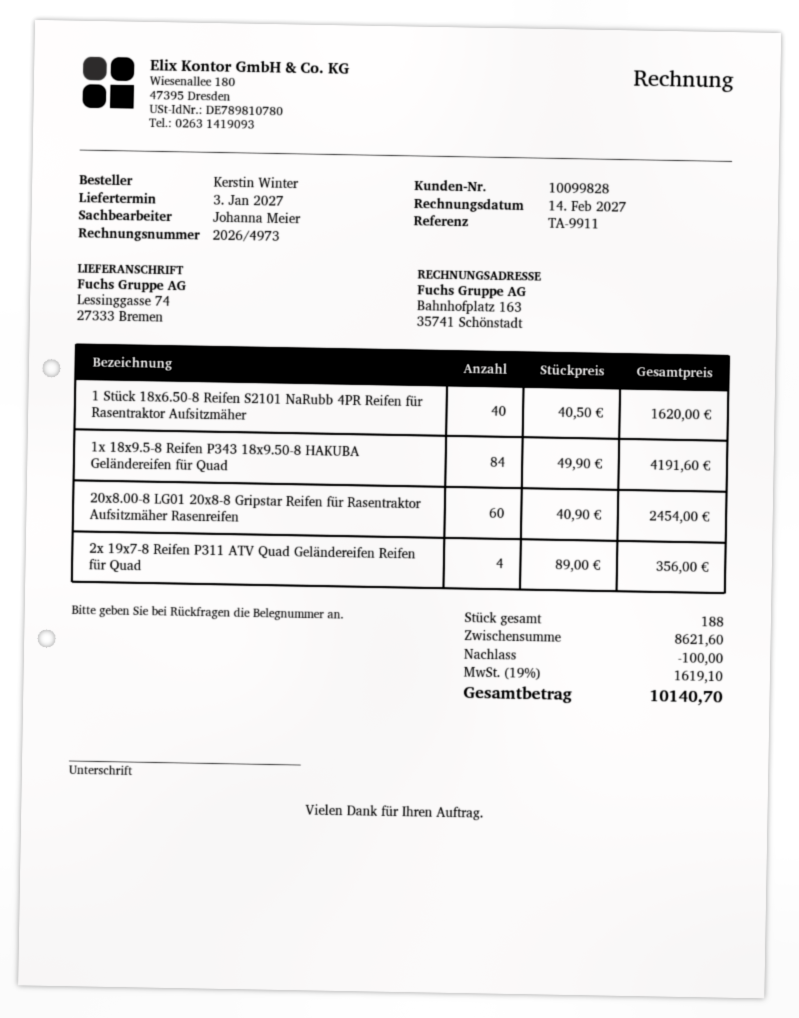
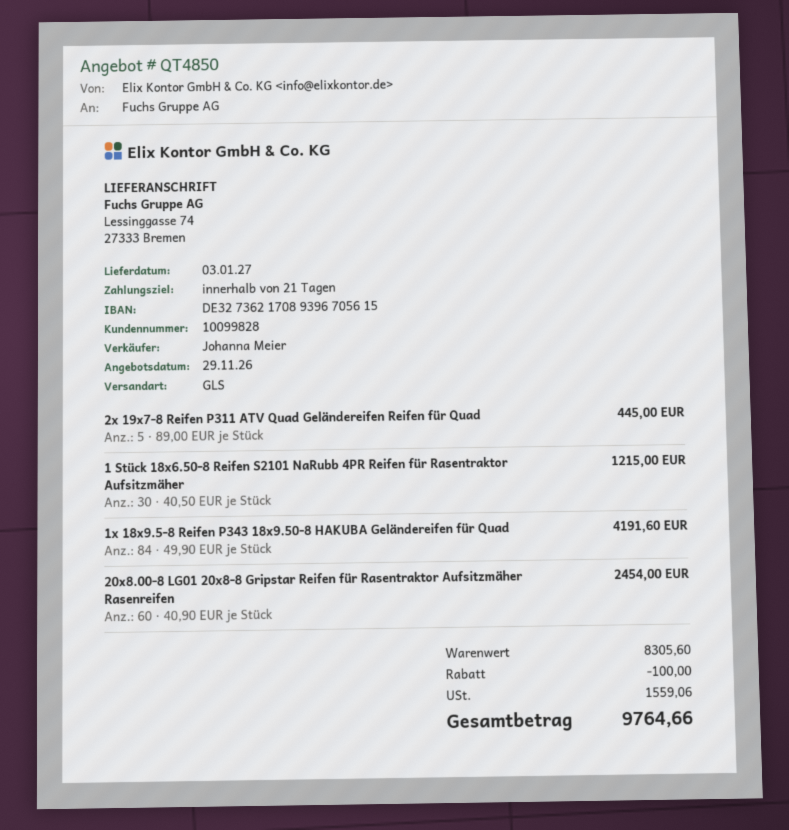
1 Stück 18x6.50-8 Reifen S2101 NaRubb 4PR Reifen für Rasentraktor Aufsitzmäher: 40 x 40.50 = 1620.00 -> 30 x 40.50 = 1215.00
2x 19x7-8 Reifen P311 ATV Quad Geländereifen Reifen für Quad: 4 x 89.00 = 356.00 -> 5 x 89.00 = 445.00
subtotal: 8621.60 -> 8305.60
tax: 1619.10 -> 1559.06
total: 10140.70 -> 9764.66

